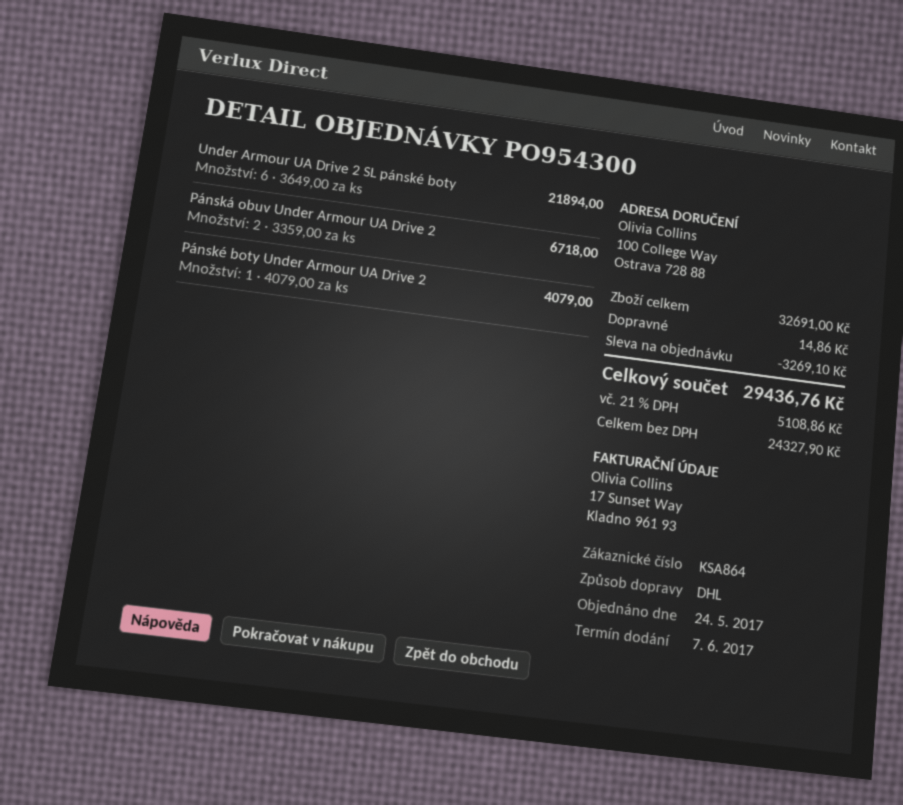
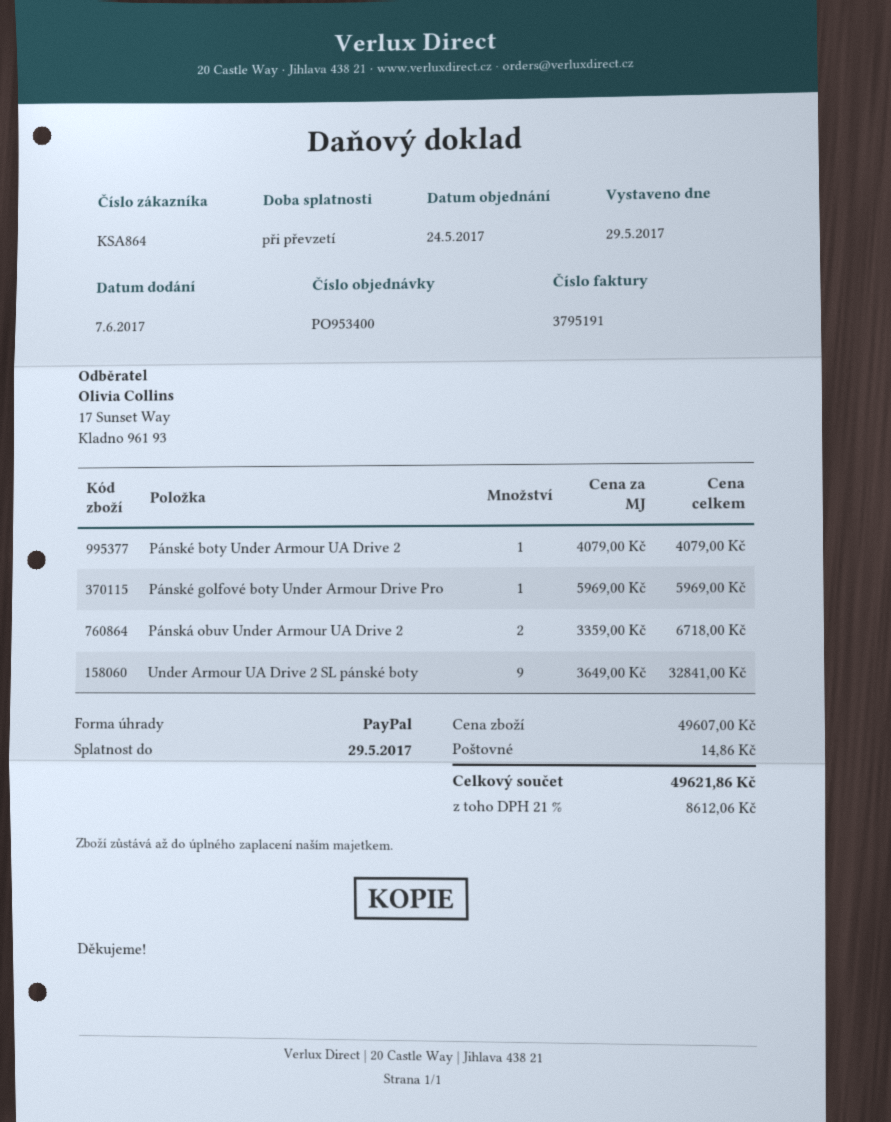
order number: PO954300 -> PO953400
Under Armour UA Drive 2 SL pánské boty: 6 x 3649.00 = 21894.00 -> 9 x 3649.00 = 32841.00
Pánské golfové boty Under Armour Drive Pro: none -> 1 x 5969.00 = 5969.00
subtotal: 32691.00 -> 49607.00
discount: 3269.10 -> none
tax: 21% = 5108.86 -> 21% = 8612.06
total: 29436.76 -> 49621.86

